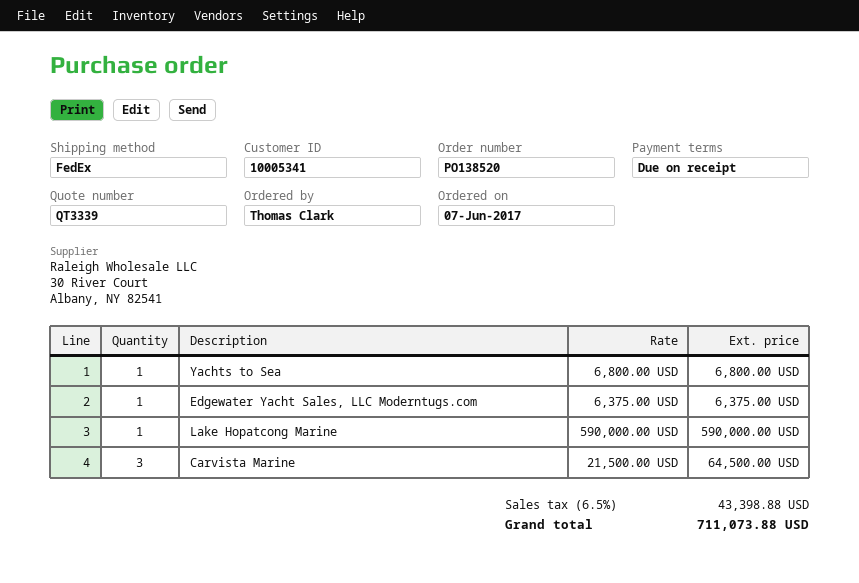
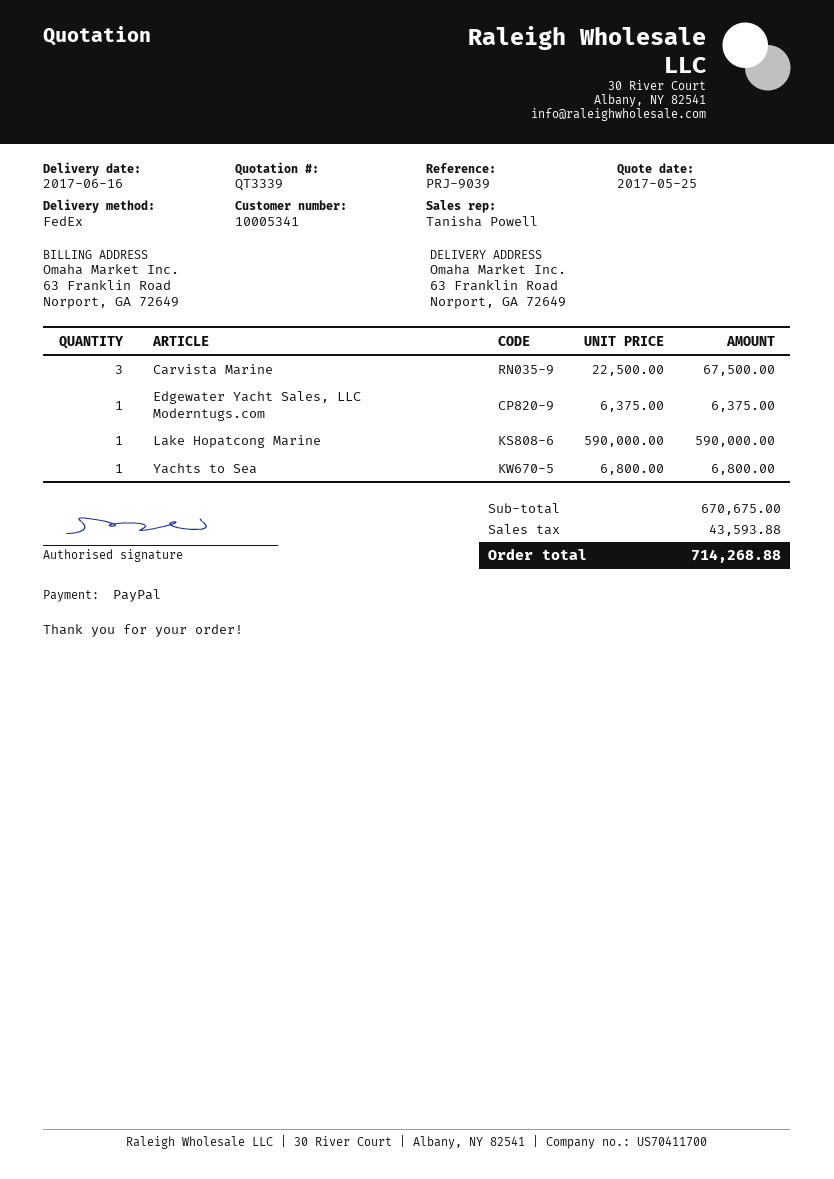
Carvista Marine: 3 x 21500.00 = 64500.00 -> 3 x 22500.00 = 67500.00
tax: 43398.88 -> 43593.88
total: 711073.88 -> 714268.88

